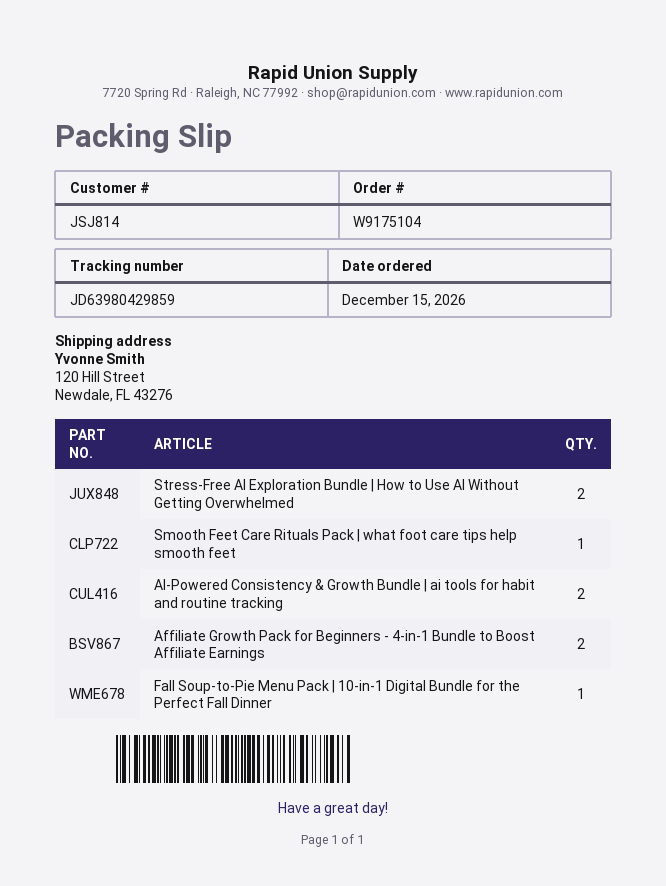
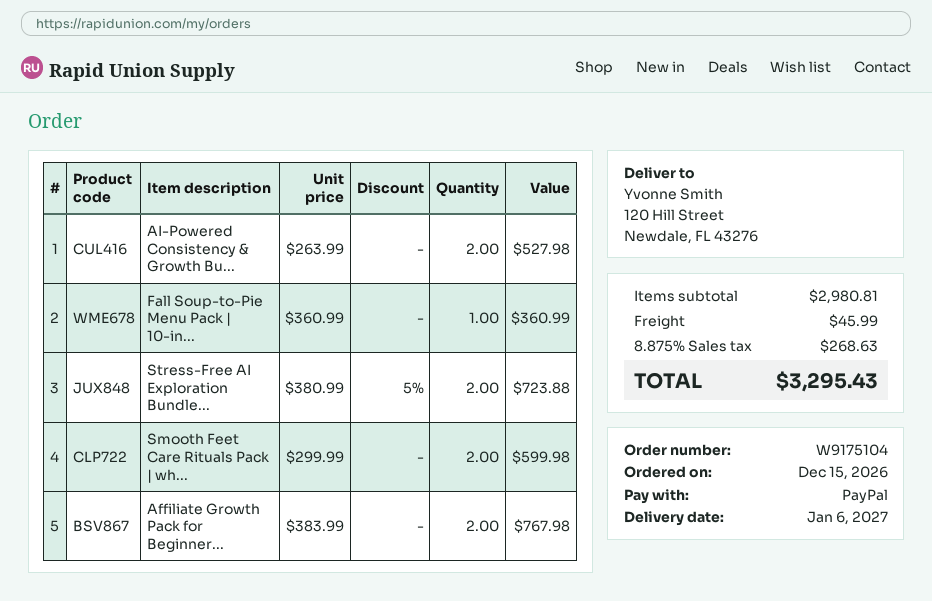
Smooth Feet Care Rituals Pack | what foot care tips help smooth feet: 1 -> 2

